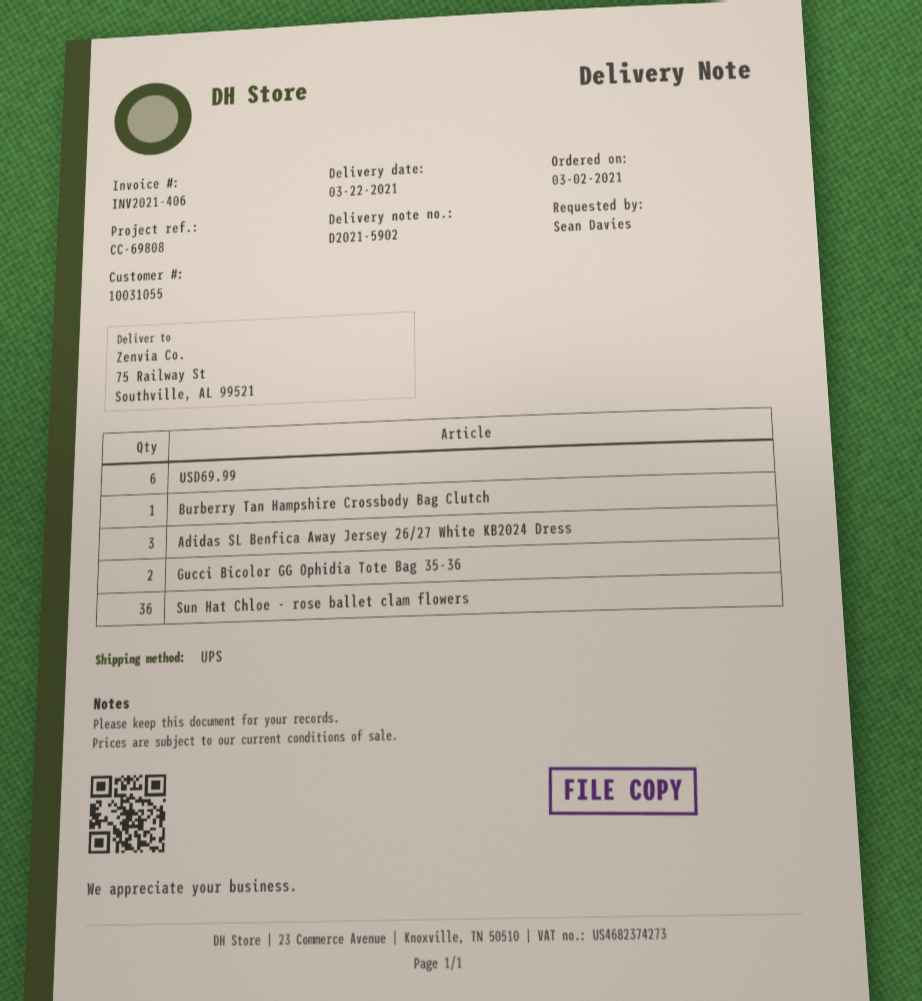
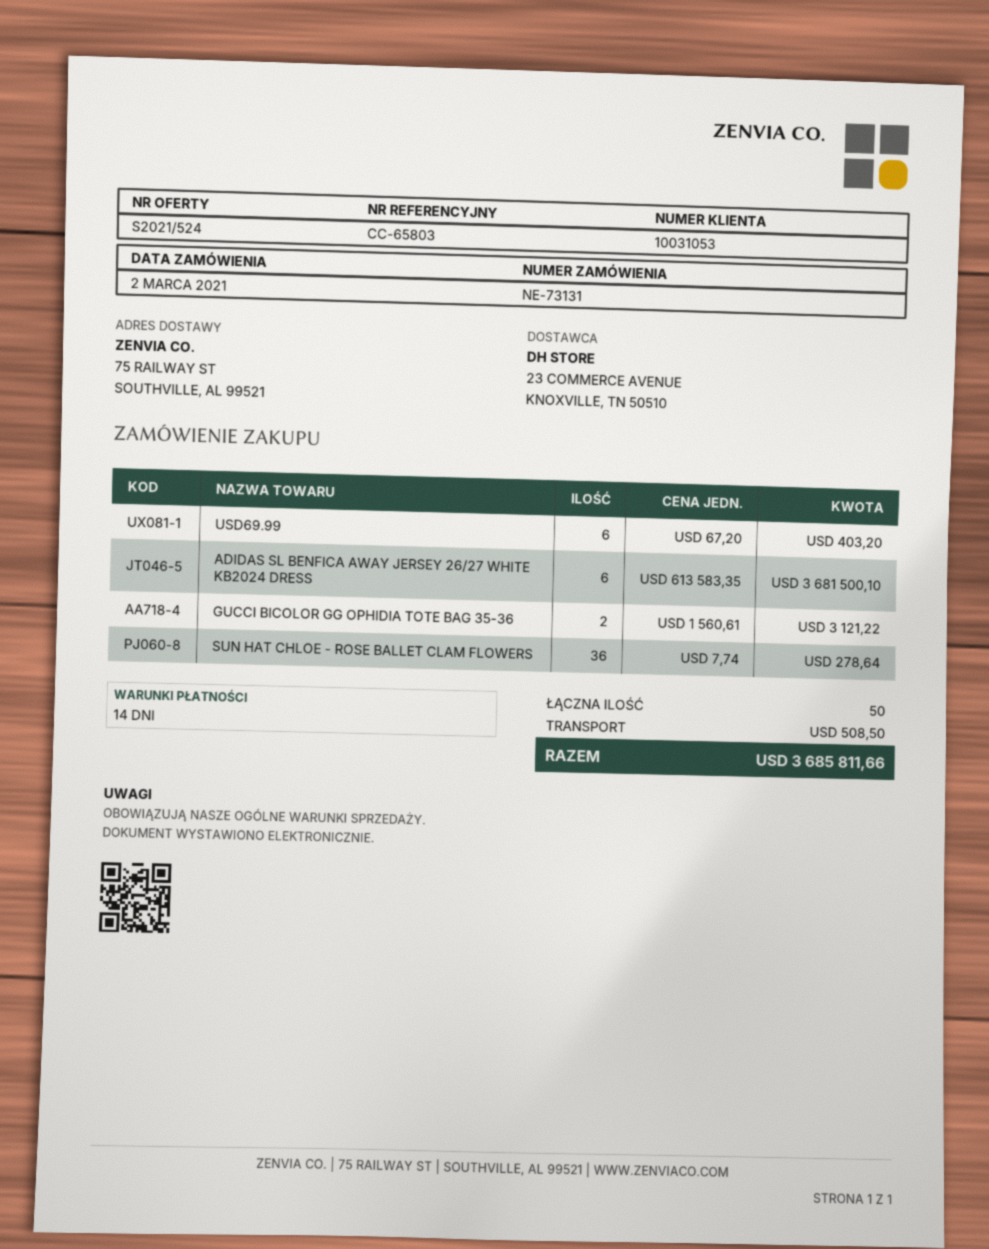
customer number: 10031055 -> 10031053
reference: CC-69808 -> CC-65803
Burberry Tan Hampshire Crossbody Bag Clutch: 1 -> none
Adidas SL Benfica Away Jersey 26/27 White KB2024 Dress: 3 -> 6

